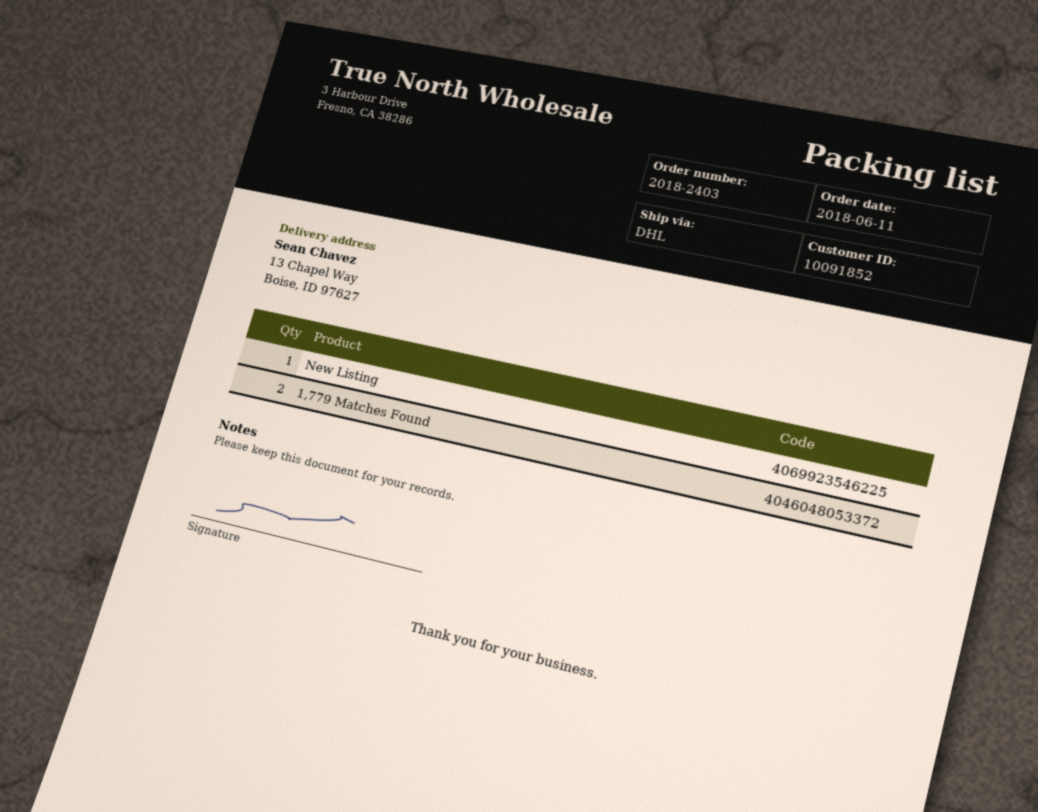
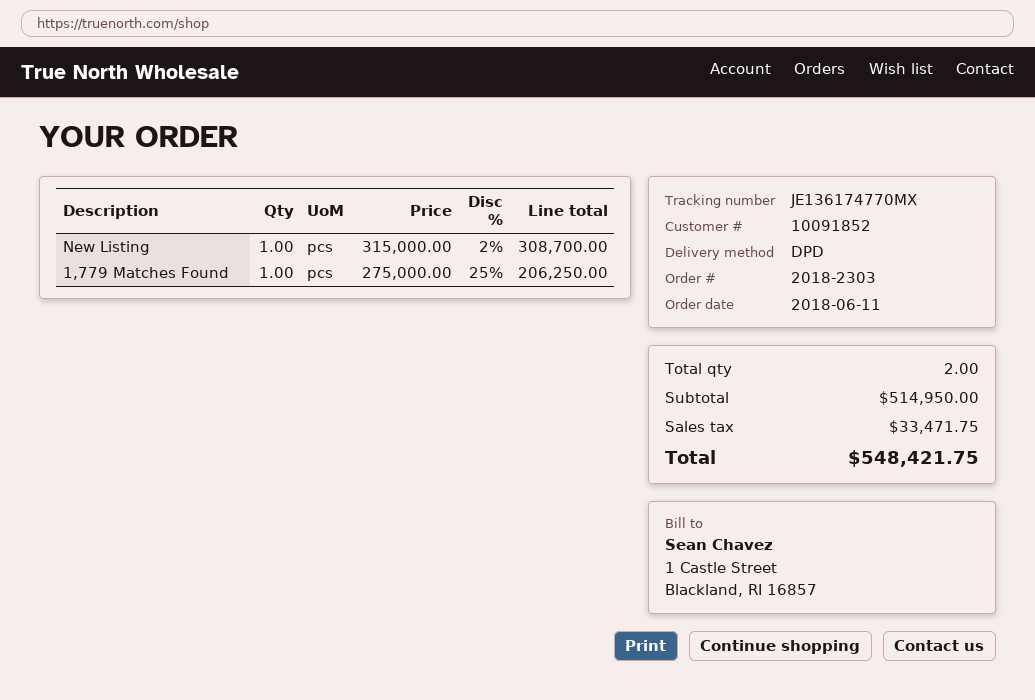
order number: 2018-2403 -> 2018-2303
shipping method: DHL -> DPD
1,779 Matches Found: 2 -> 1

